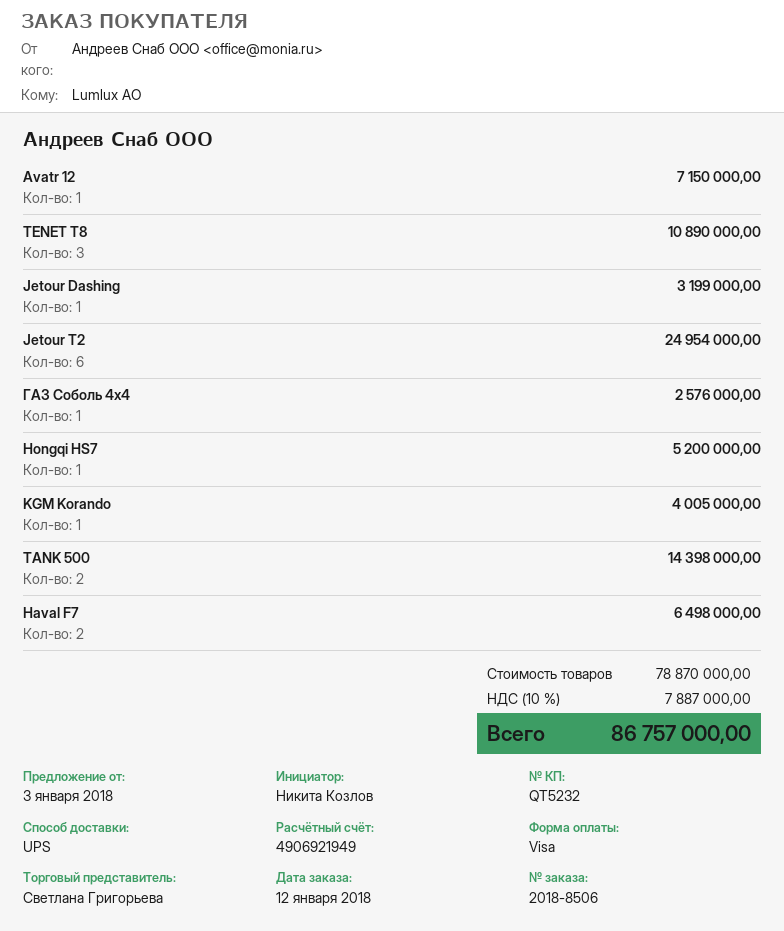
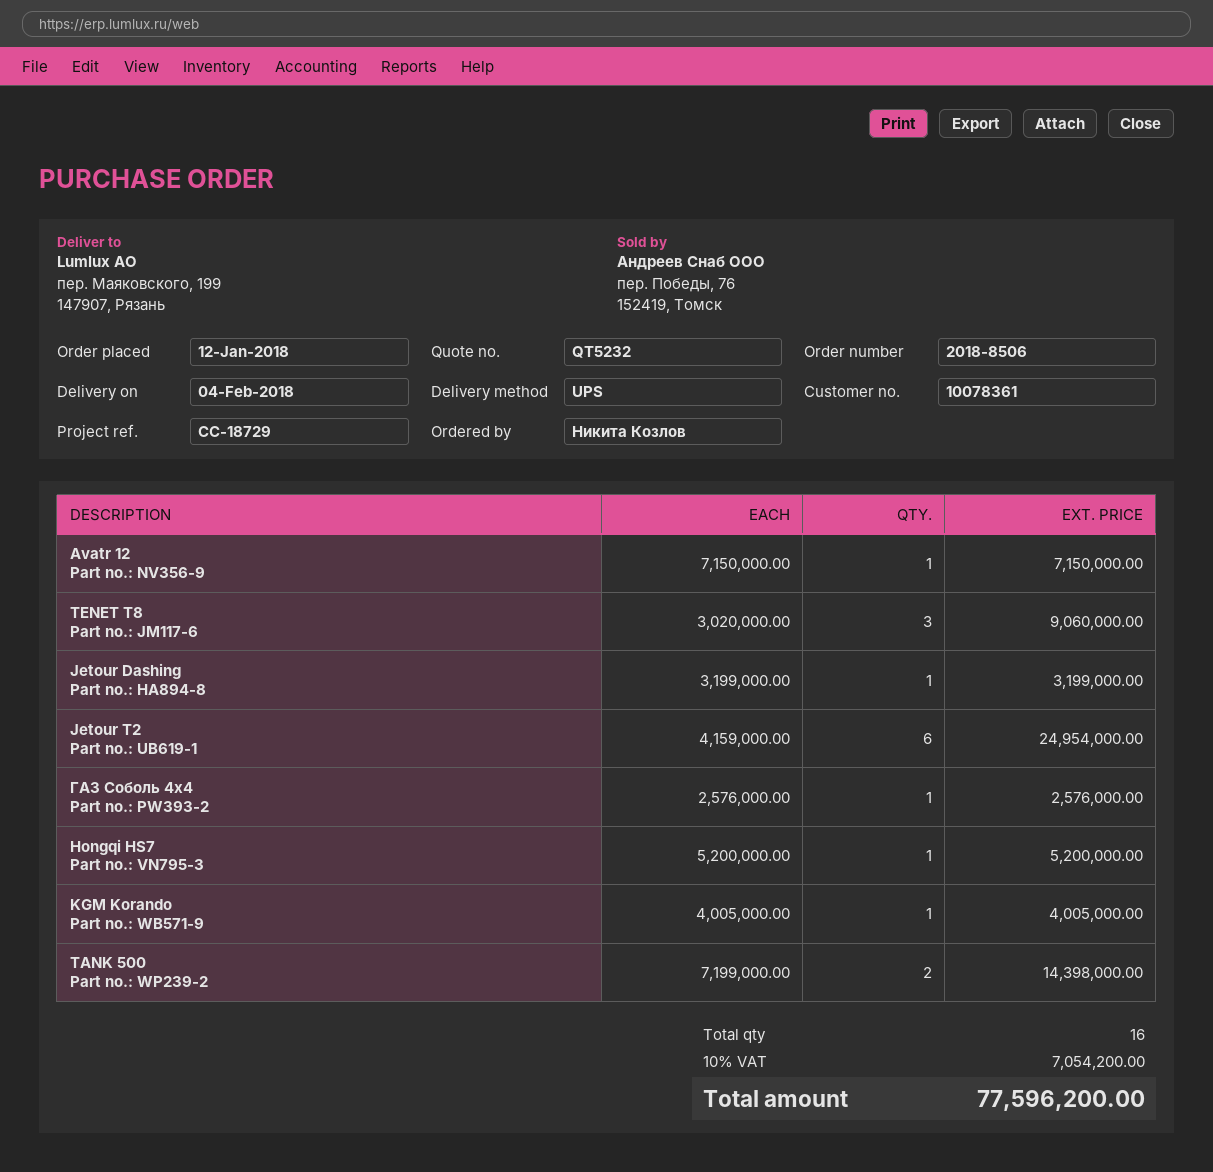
TENET T8: 3 for 10890000.00 -> 3 for 9060000.00
Haval F7: 2 for 6498000.00 -> none
tax: 10% = 7887000.00 -> 10% = 7054200.00
total: 86757000.00 -> 77596200.00

